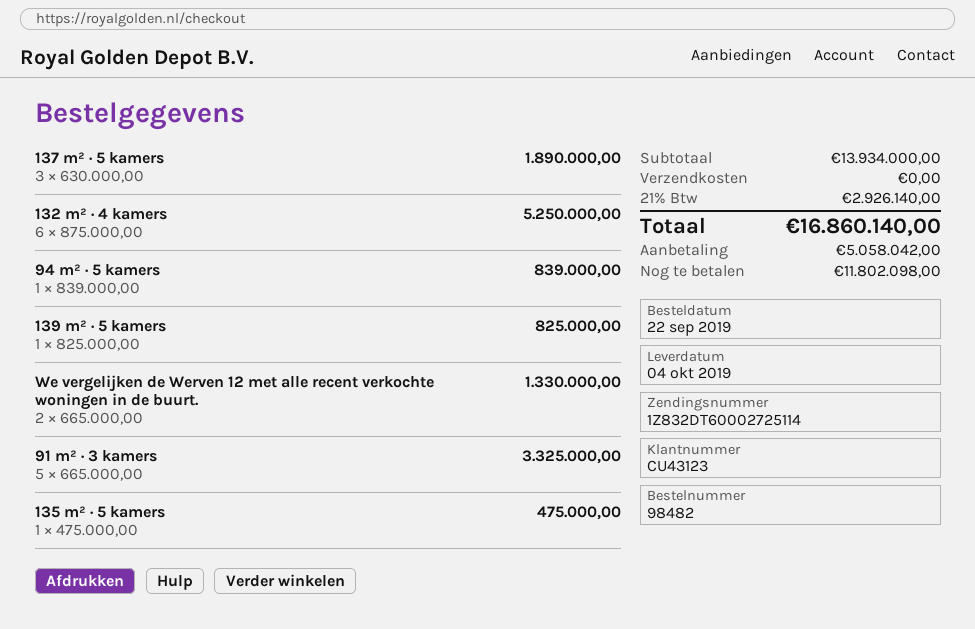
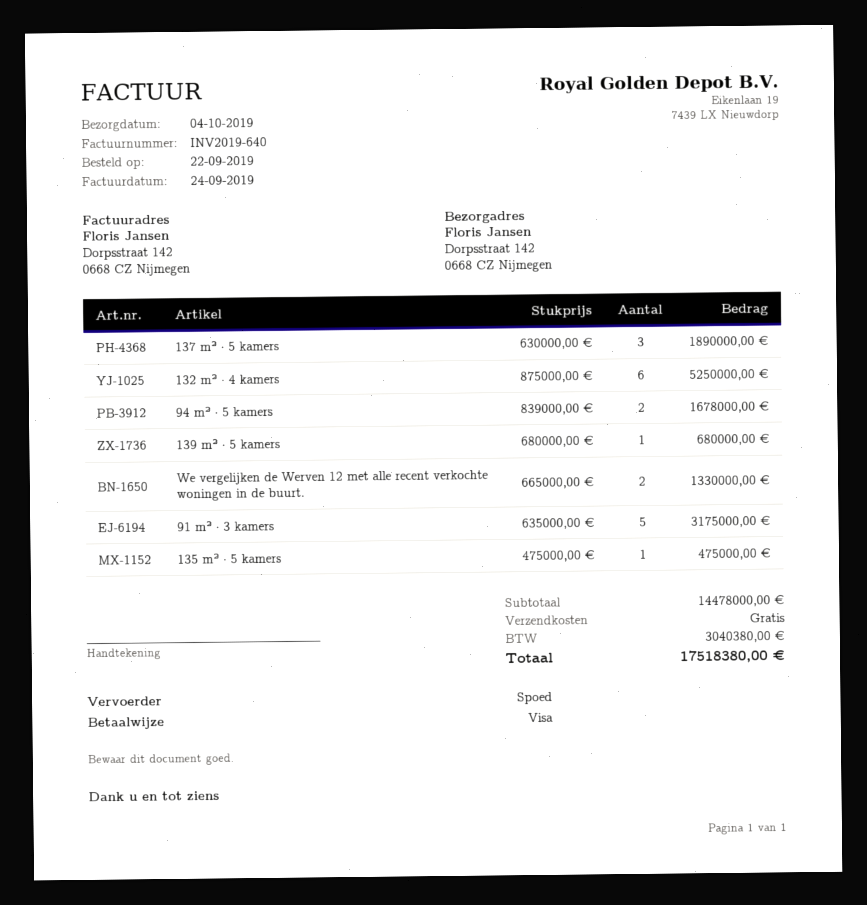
94 m² · 5 kamers: 1 x 839000.00 = 839000.00 -> 2 x 839000.00 = 1678000.00
139 m² · 5 kamers: 1 x 825000.00 = 825000.00 -> 1 x 680000.00 = 680000.00
91 m² · 3 kamers: 5 x 665000.00 = 3325000.00 -> 5 x 635000.00 = 3175000.00
subtotal: 13934000.00 -> 14478000.00
tax: 2926140.00 -> 3040380.00
total: 16860140.00 -> 17518380.00

